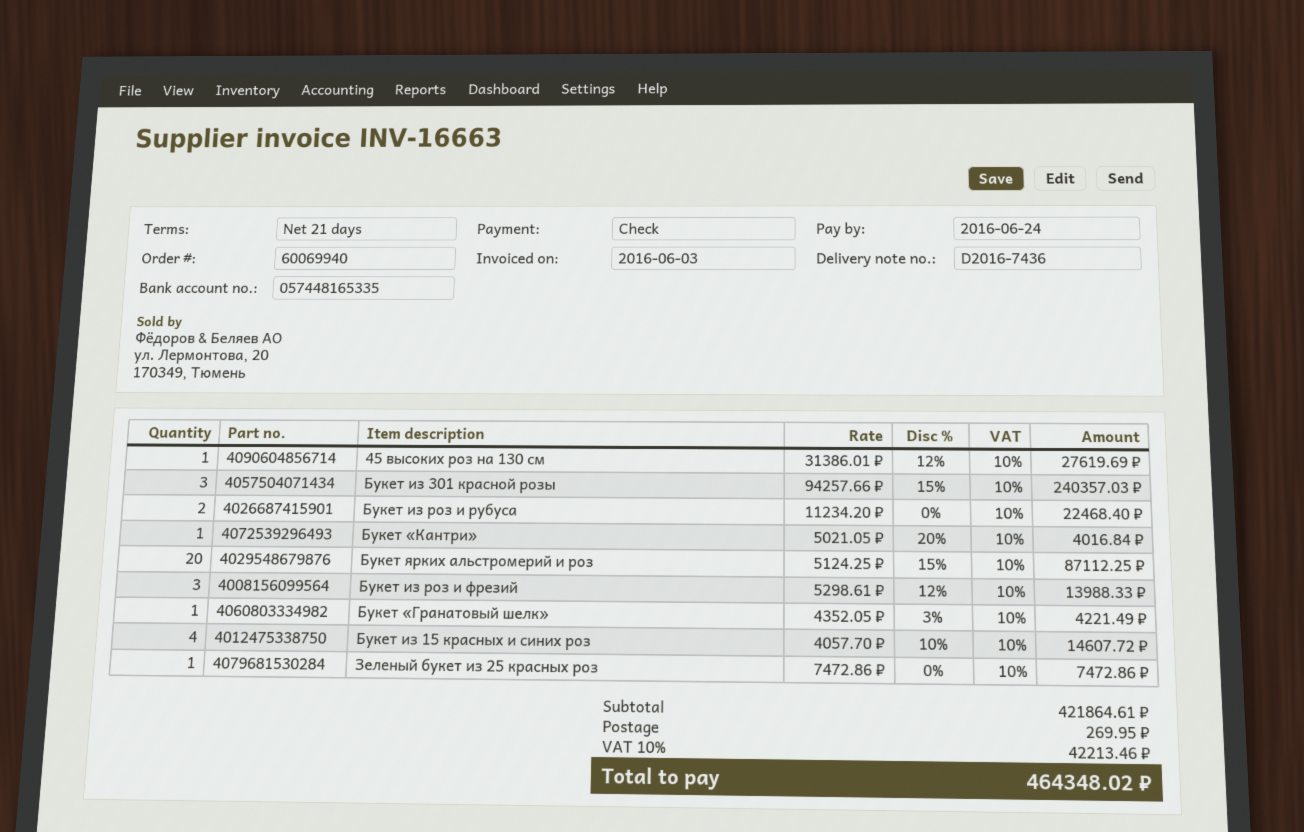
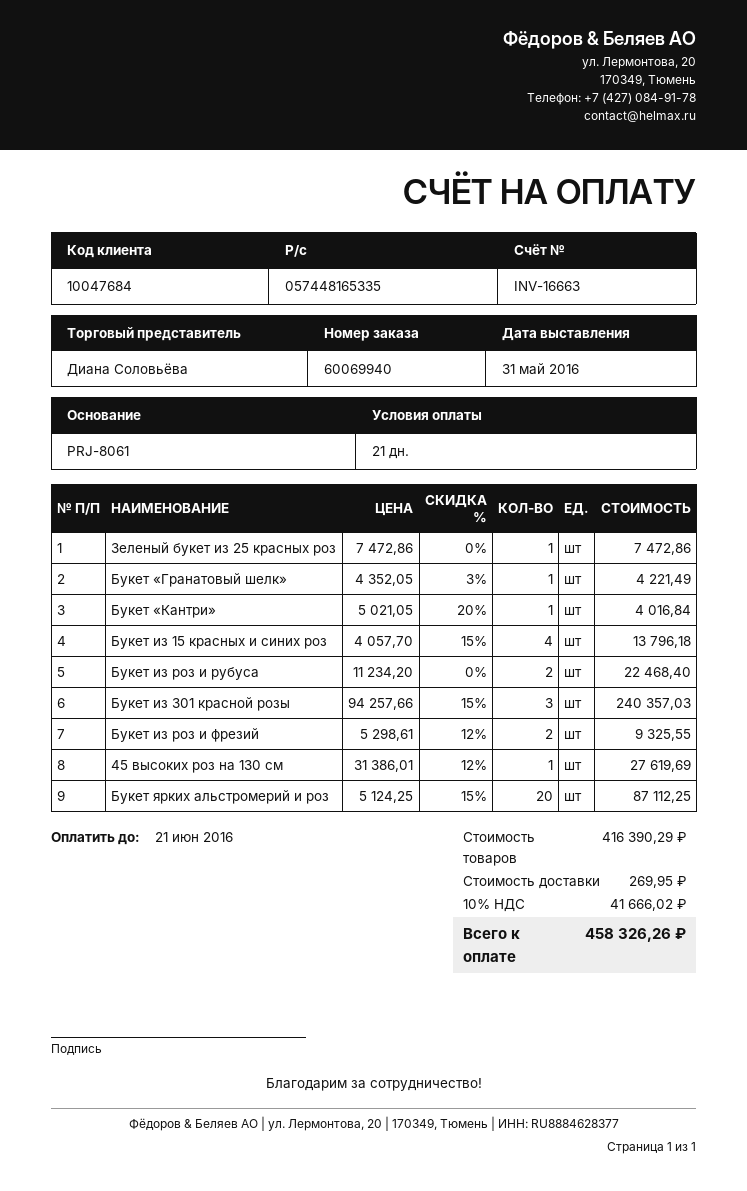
invoice date: 2016-06-03 -> 2016-05-31
due date: 2016-06-24 -> 2016-06-21
Букет из роз и фрезий: 3 x 5298.61 - 12% = 13988.33 -> 2 x 5298.61 - 12% = 9325.55
Букет из 15 красных и синих роз: 4 x 4057.70 - 10% = 14607.72 -> 4 x 4057.70 - 15% = 13796.18
subtotal: 421864.61 -> 416390.29
tax: 10% = 42213.46 -> 10% = 41666.02
total: 464348.02 -> 458326.26

